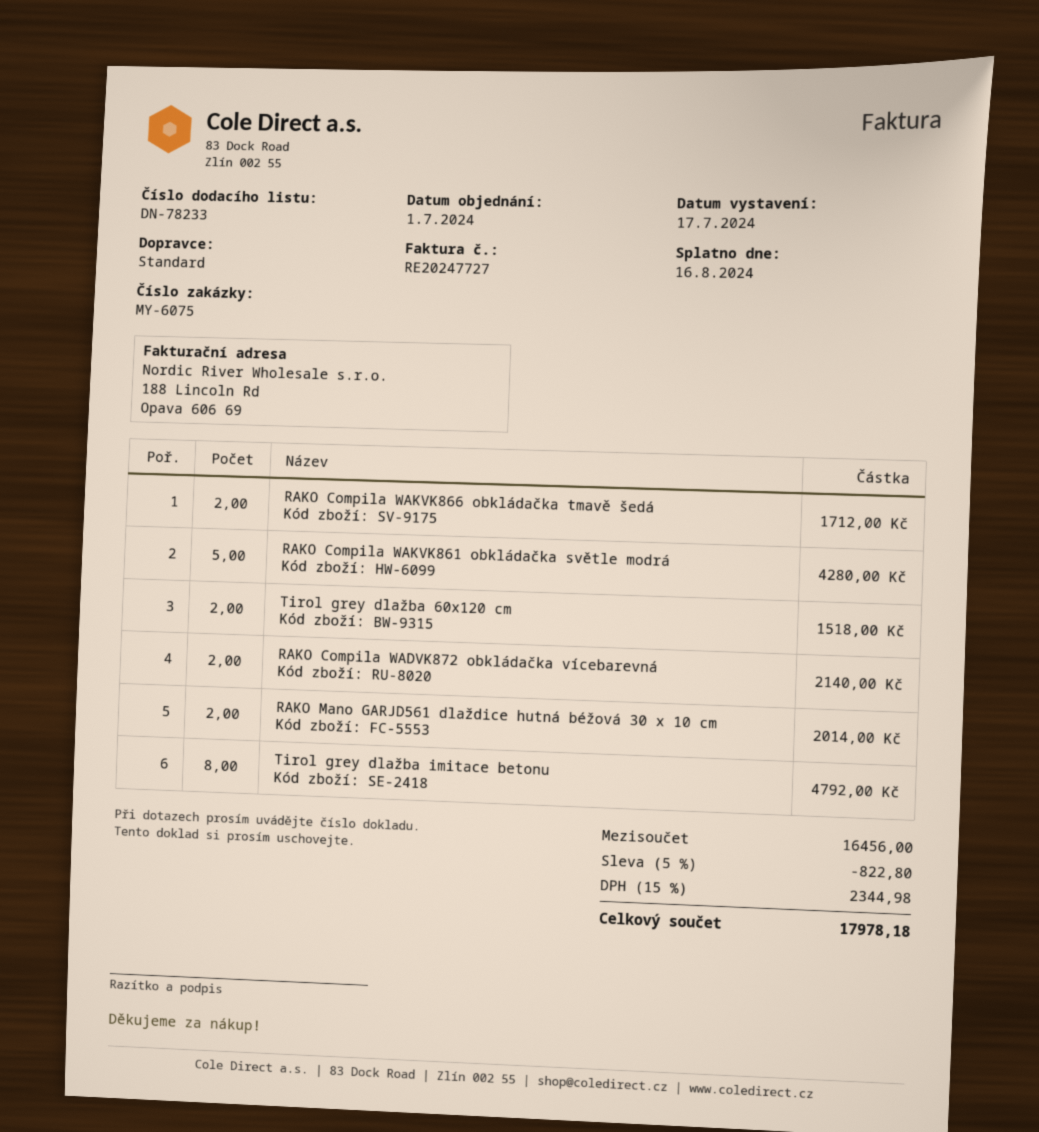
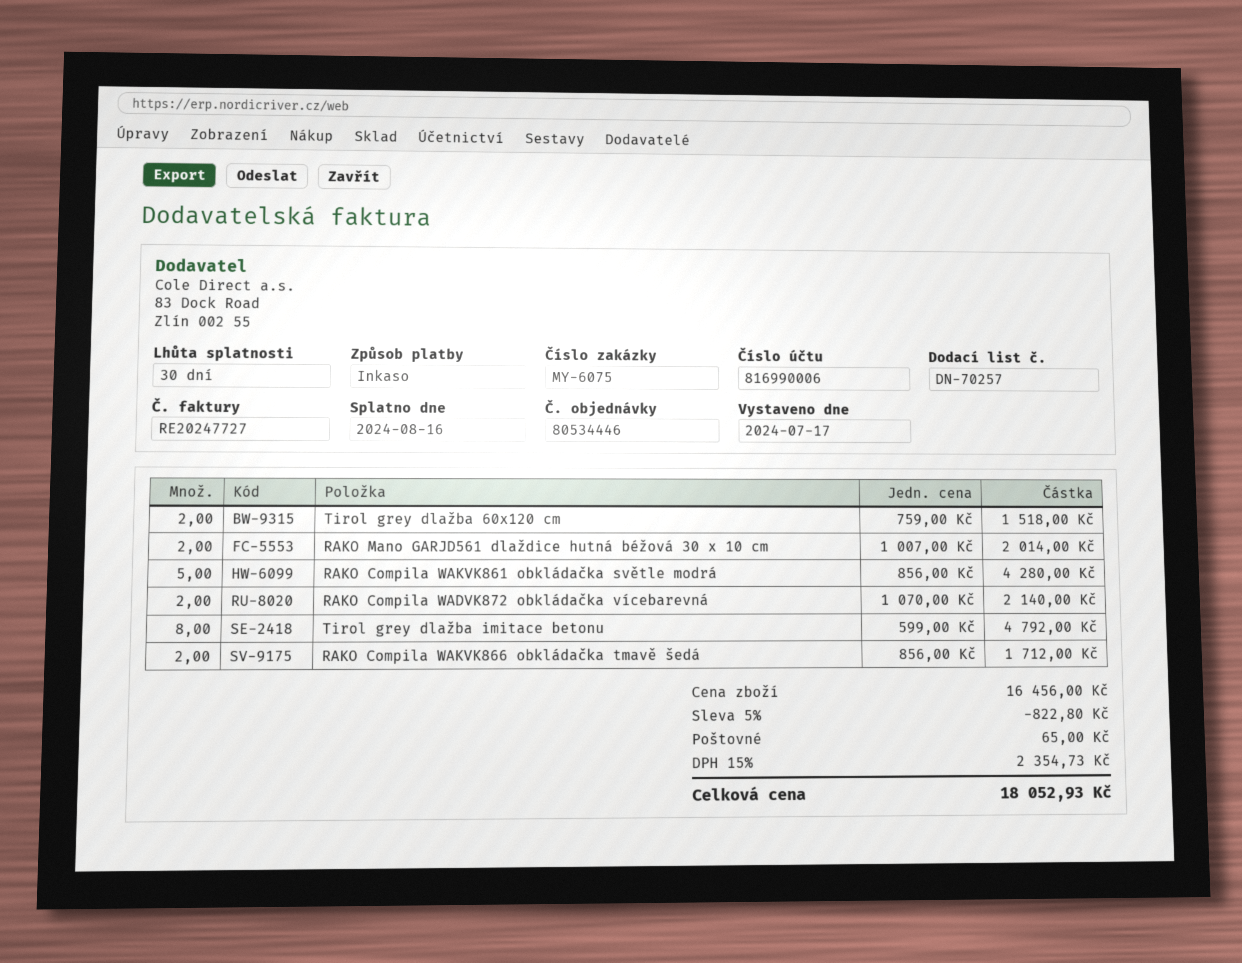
delivery note number: DN-78233 -> DN-70257
shipping: none -> 65.00
tax: 15% = 2344.98 -> 15% = 2354.73
total: 17978.18 -> 18052.93

